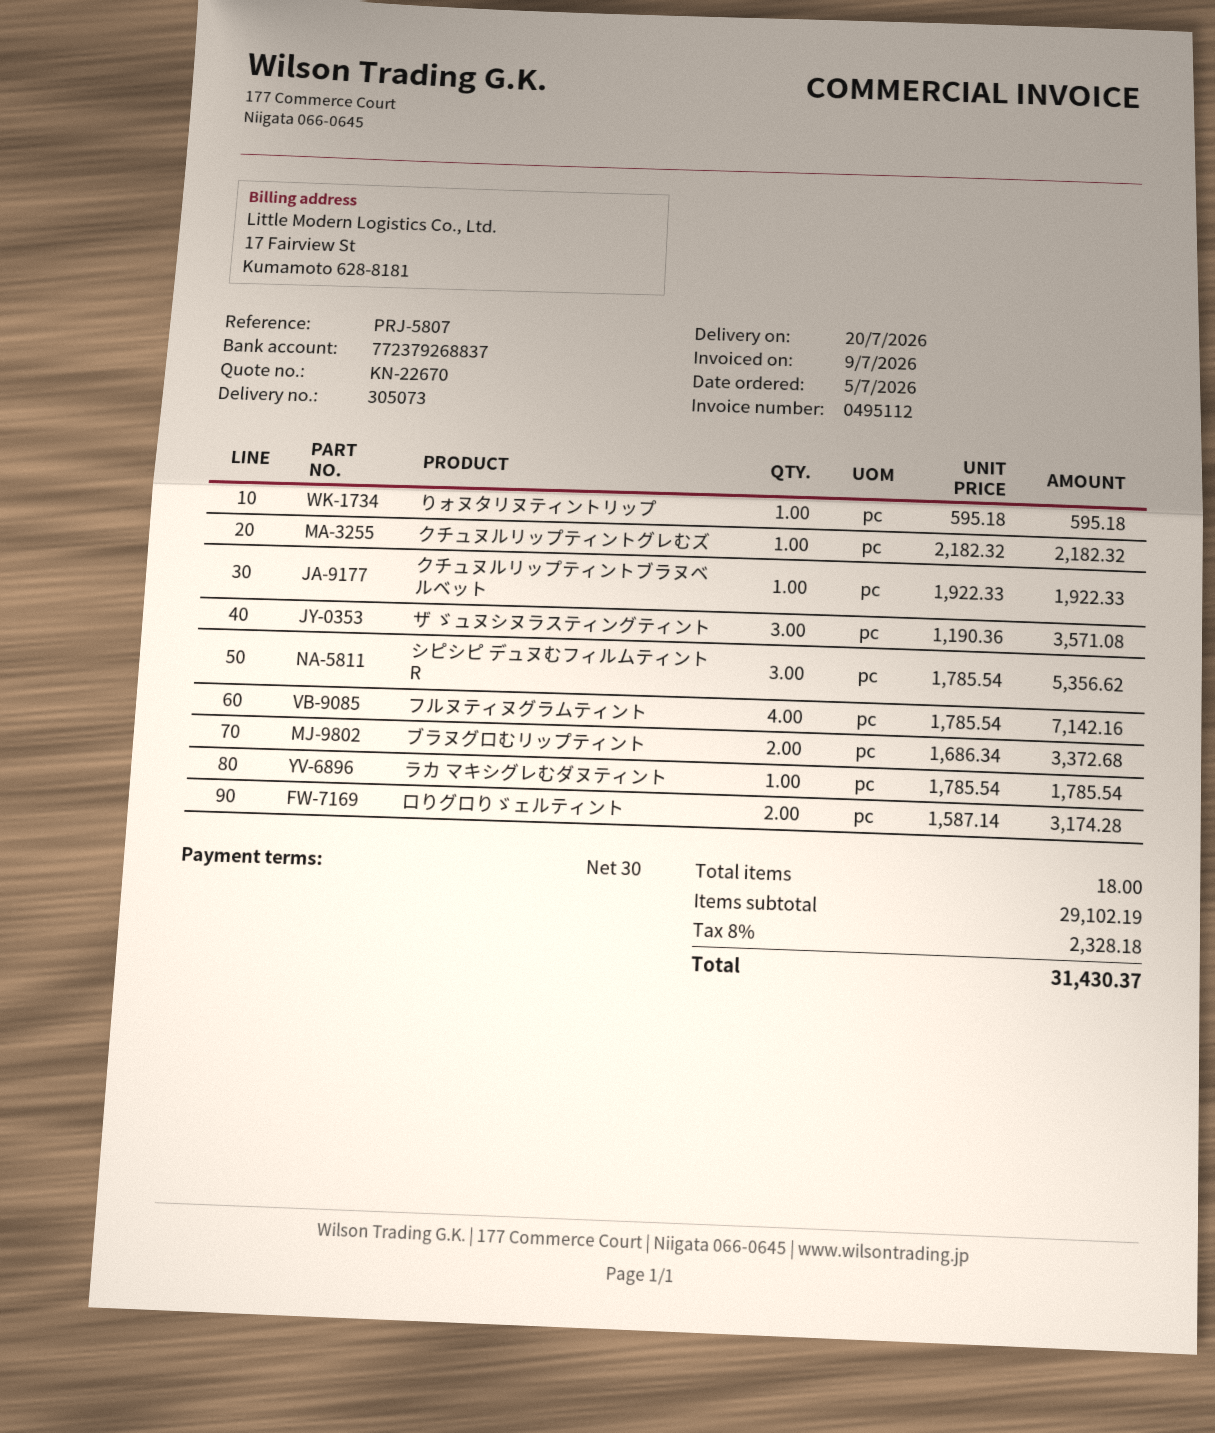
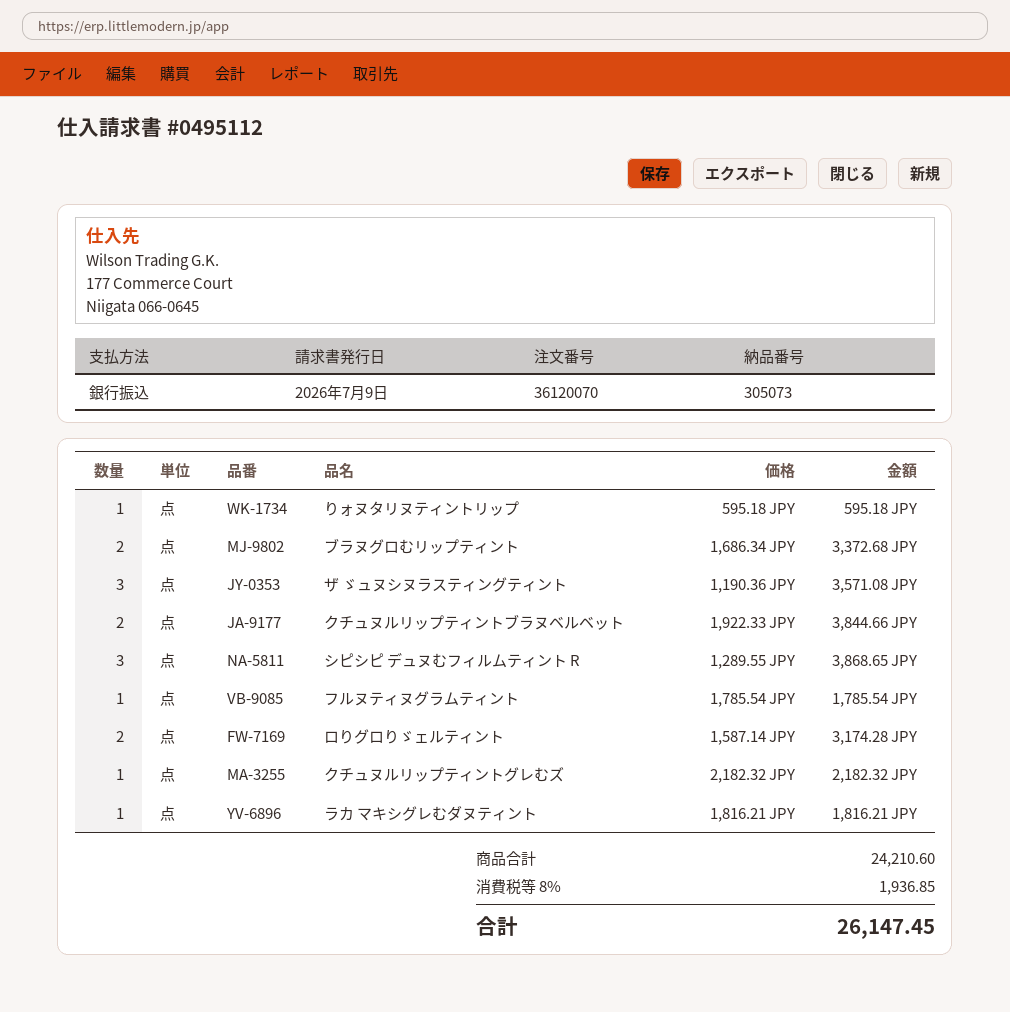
クチュヌルリップティントブラヌベルベット: 1 x 1922.33 = 1922.33 -> 2 x 1922.33 = 3844.66
シピシピ デュヌむフィルムティント R: 3 x 1785.54 = 5356.62 -> 3 x 1289.55 = 3868.65
フルヌティヌグラムティント: 4 x 1785.54 = 7142.16 -> 1 x 1785.54 = 1785.54
ラカ マキシグレむダヌティント: 1 x 1785.54 = 1785.54 -> 1 x 1816.21 = 1816.21
subtotal: 29102.19 -> 24210.60
tax: 8% = 2328.18 -> 8% = 1936.85
total: 31430.37 -> 26147.45

